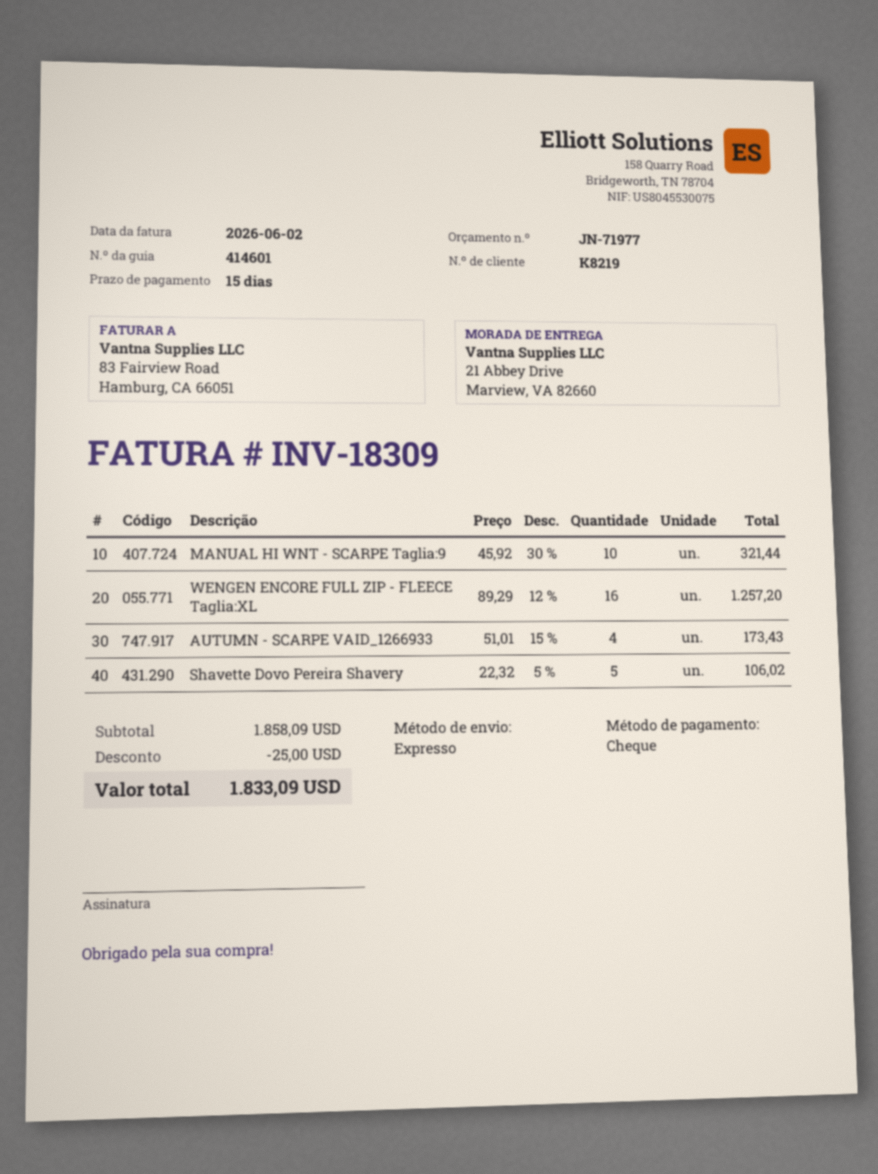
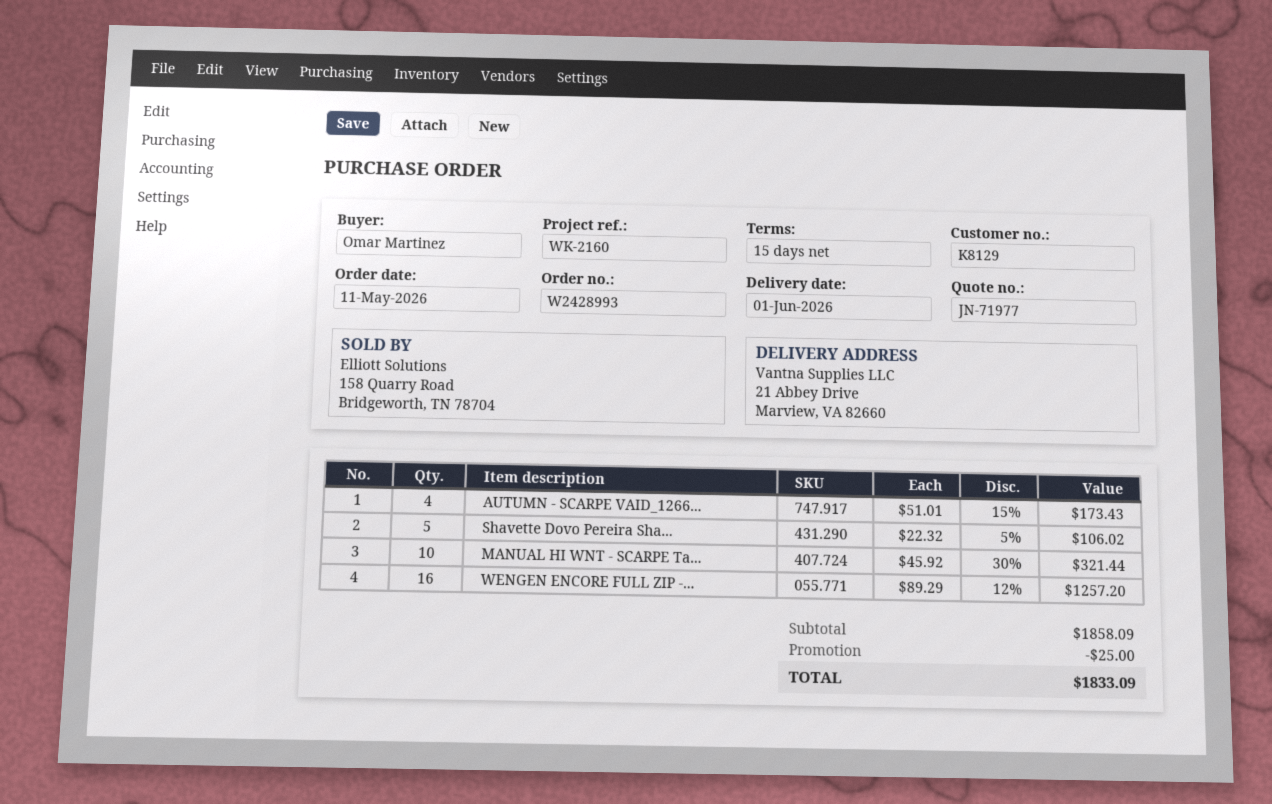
customer number: K8219 -> K8129

